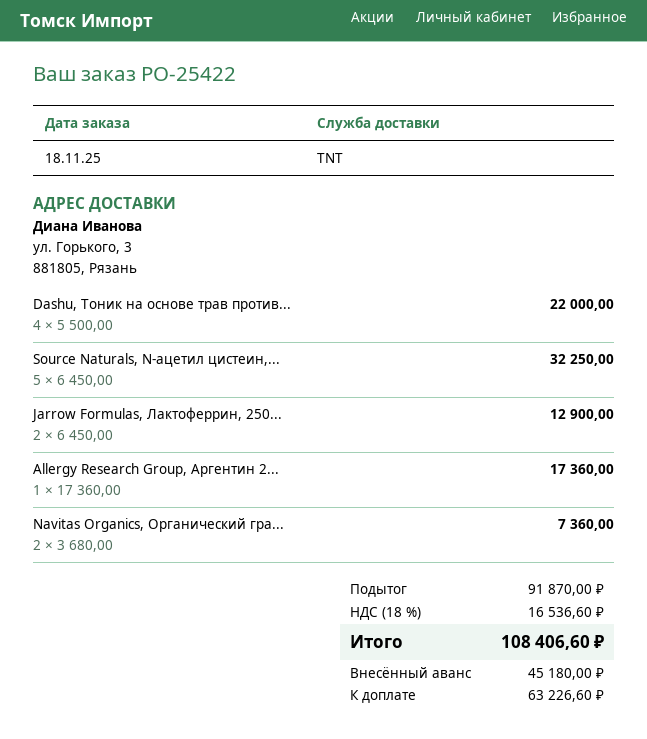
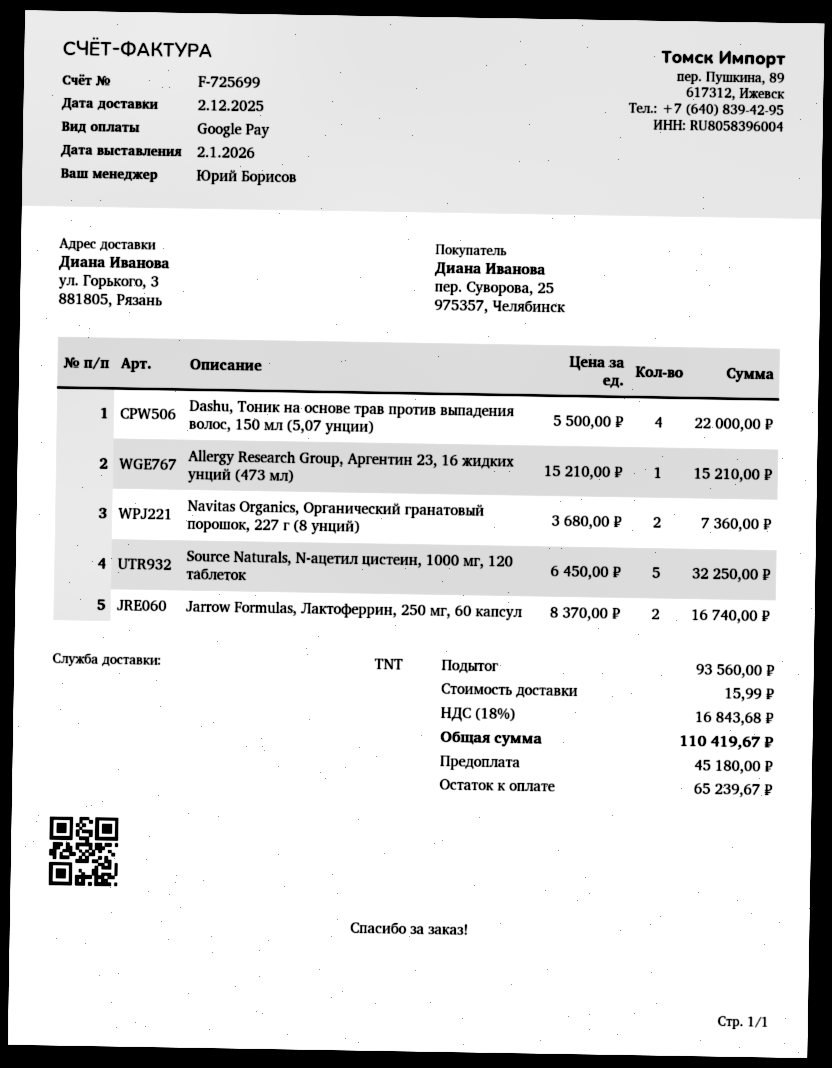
Jarrow Formulas, Лактоферрин, 250...: 2 x 6450.00 = 12900.00 -> 2 x 8370.00 = 16740.00
Allergy Research Group, Аргентин 2...: 1 x 17360.00 = 17360.00 -> 1 x 15210.00 = 15210.00
subtotal: 91870.00 -> 93560.00
shipping: none -> 15.99
tax: 18% = 16536.60 -> 18% = 16843.68
total: 108406.60 -> 110419.67
balance: 63226.60 -> 65239.67

